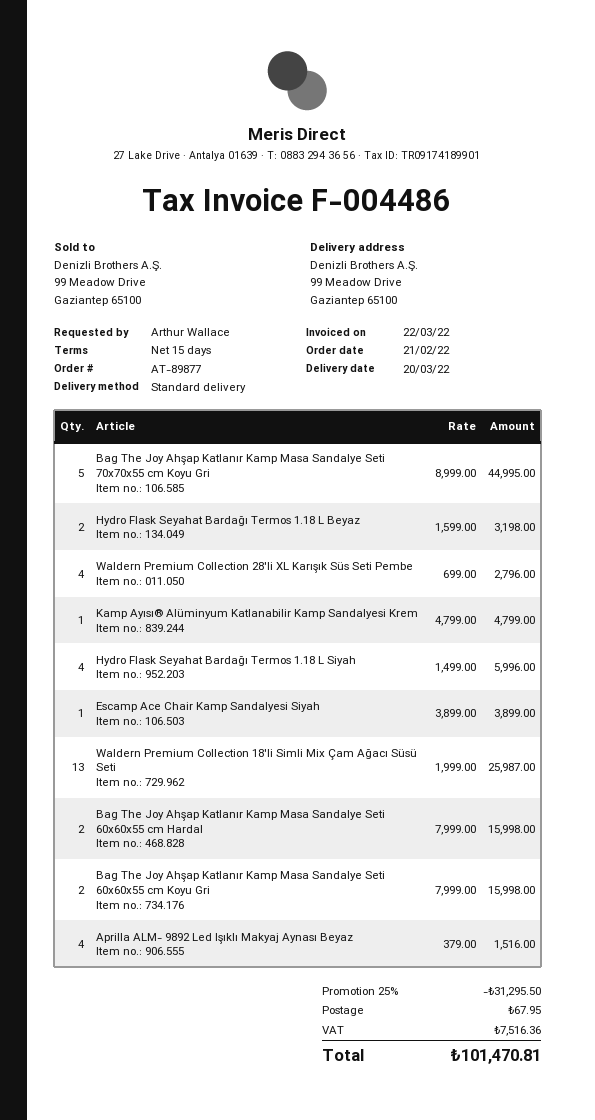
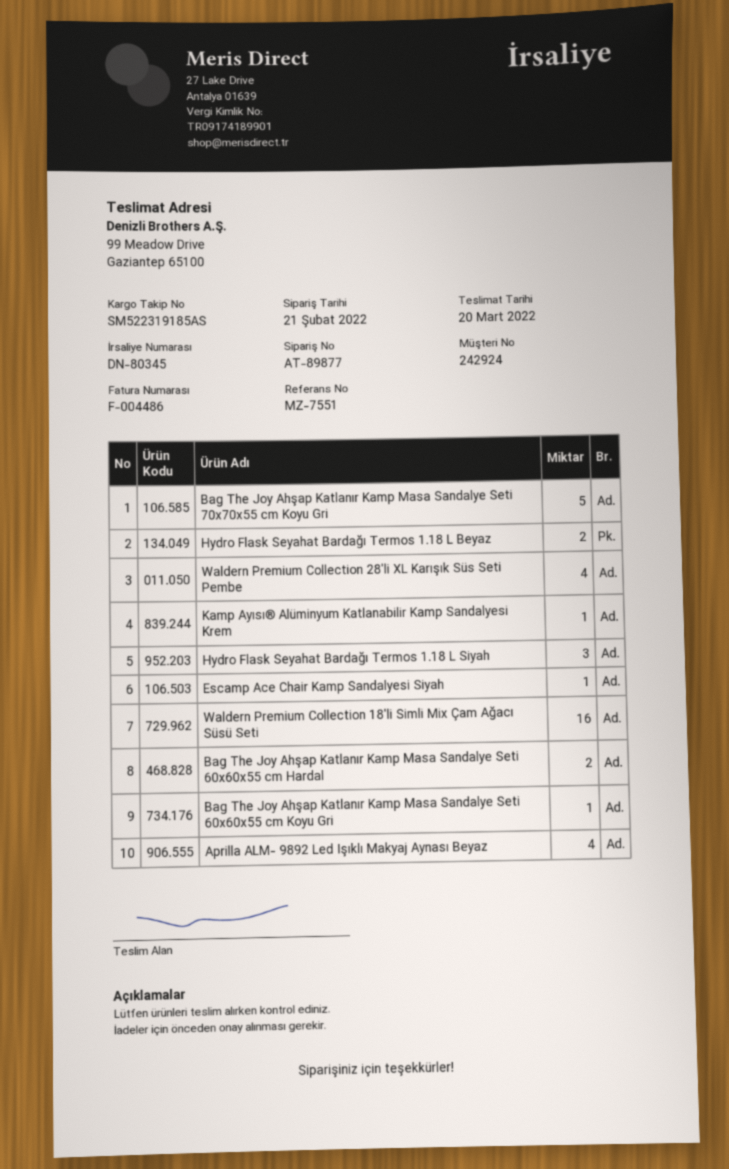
Hydro Flask Seyahat Bardağı Termos 1.18 L Siyah: 4 -> 3
Waldern Premium Collection 18'li Simli Mix Çam Ağacı Süsü Seti: 13 -> 16
Bag The Joy Ahşap Katlanır Kamp Masa Sandalye Seti 60x60x55 cm Koyu Gri: 2 -> 1

